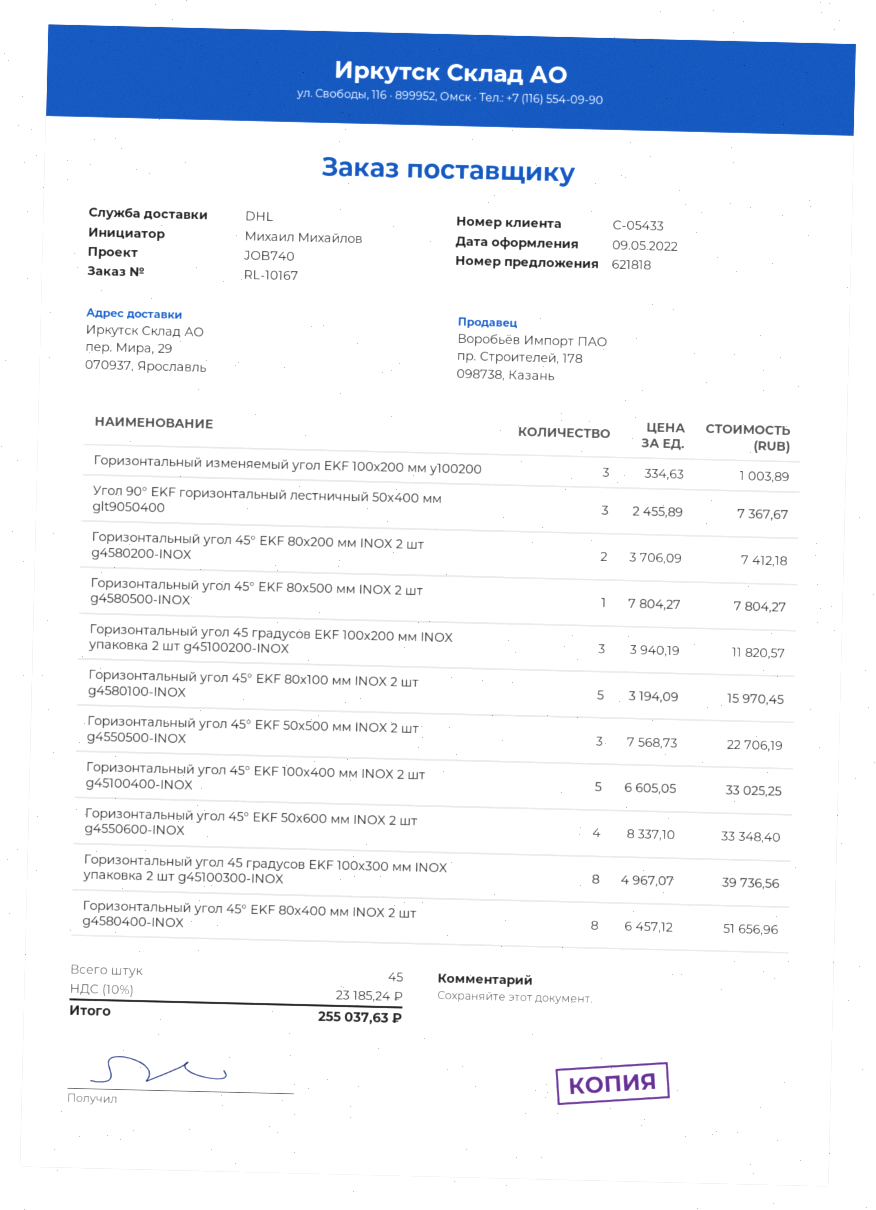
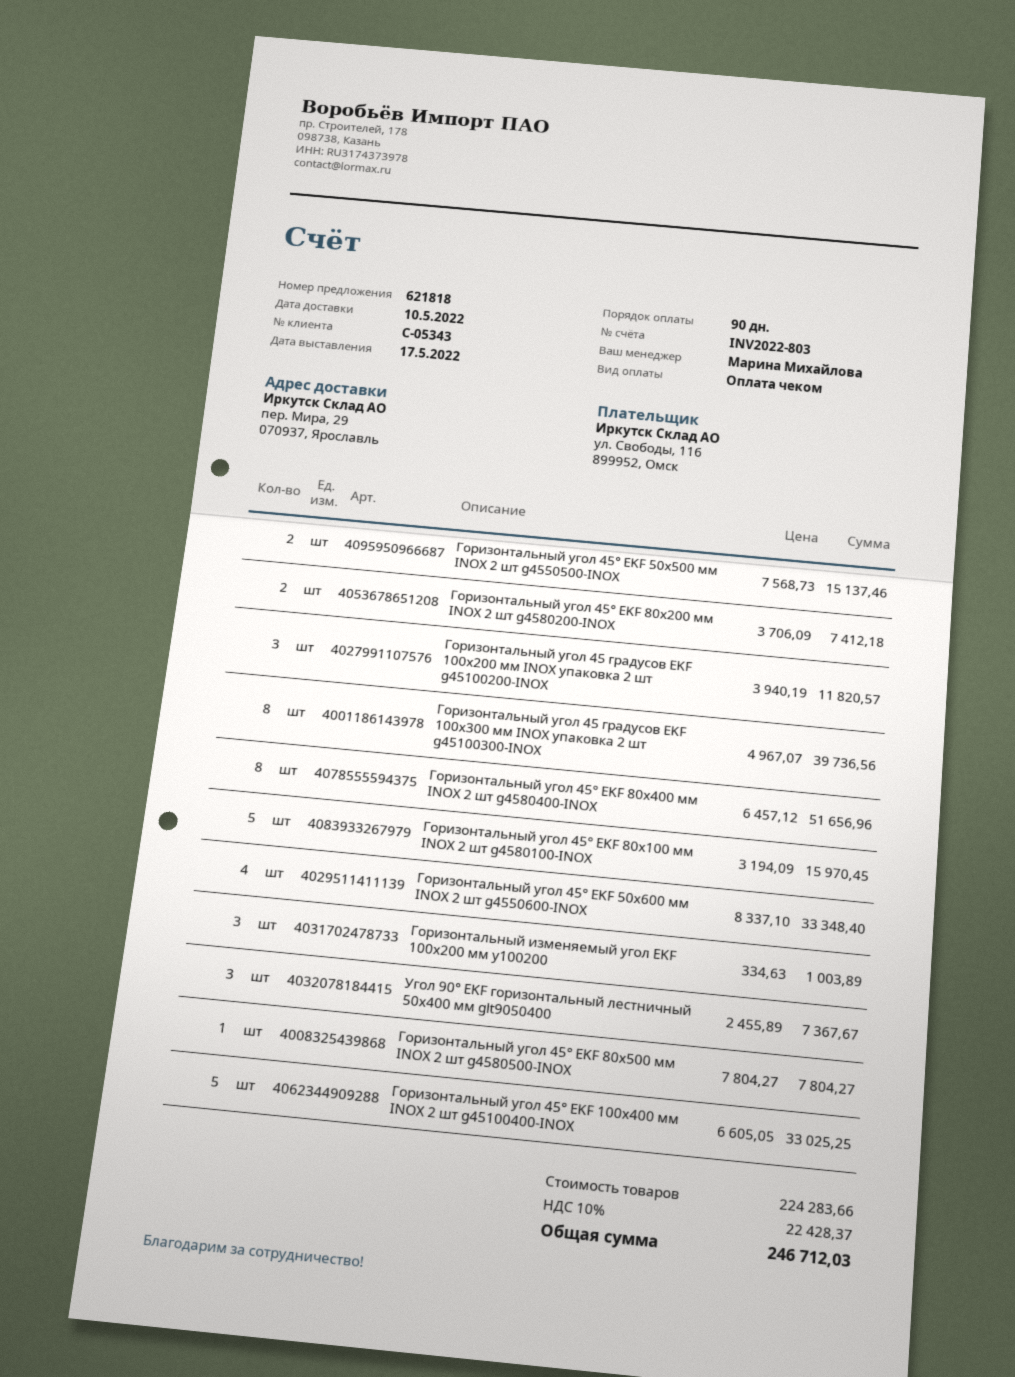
customer number: C-05433 -> C-05343
Горизонтальный угол 45° EKF 50x500 мм INOX 2 шт g4550500-INOX: 3 x 7568.73 = 22706.19 -> 2 x 7568.73 = 15137.46
tax: 10% = 23185.24 -> 10% = 22428.37
total: 255037.63 -> 246712.03

